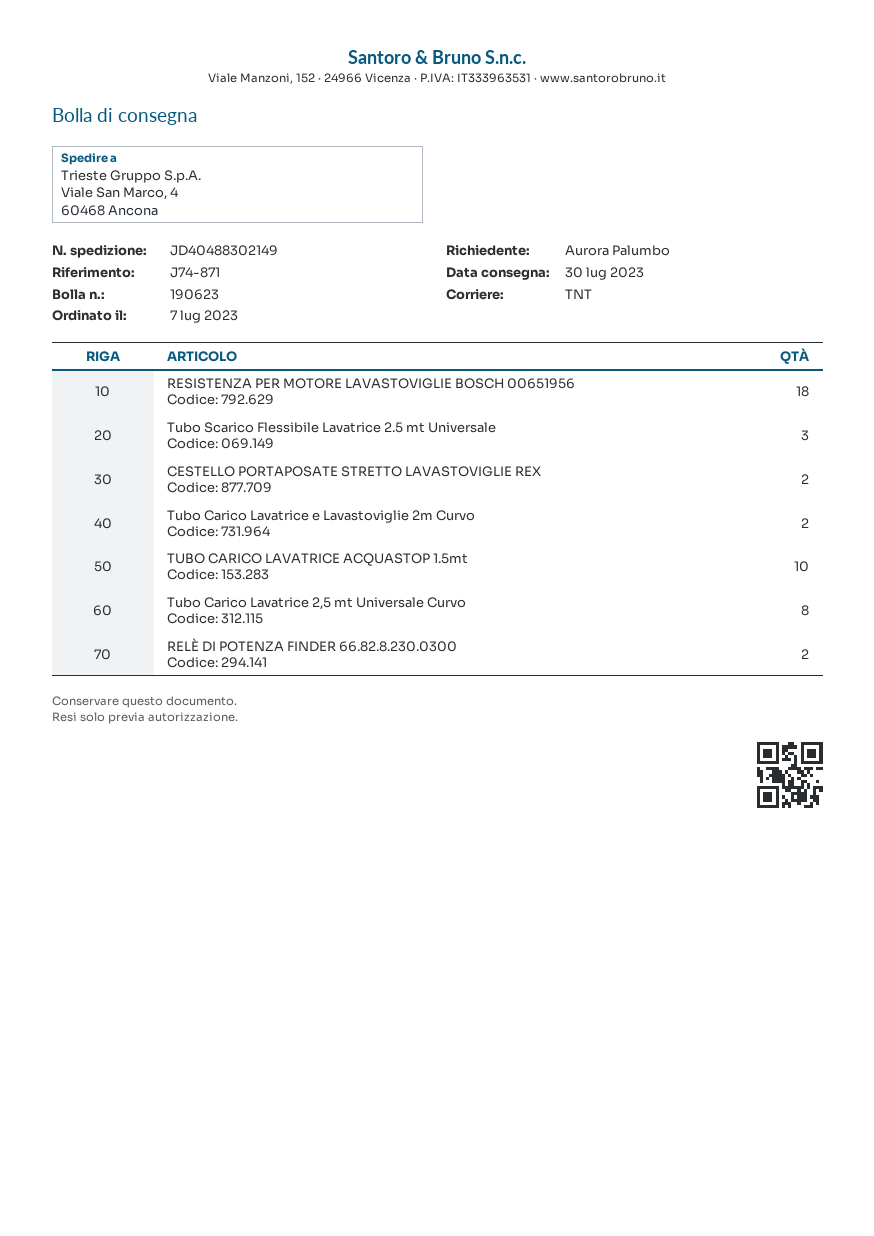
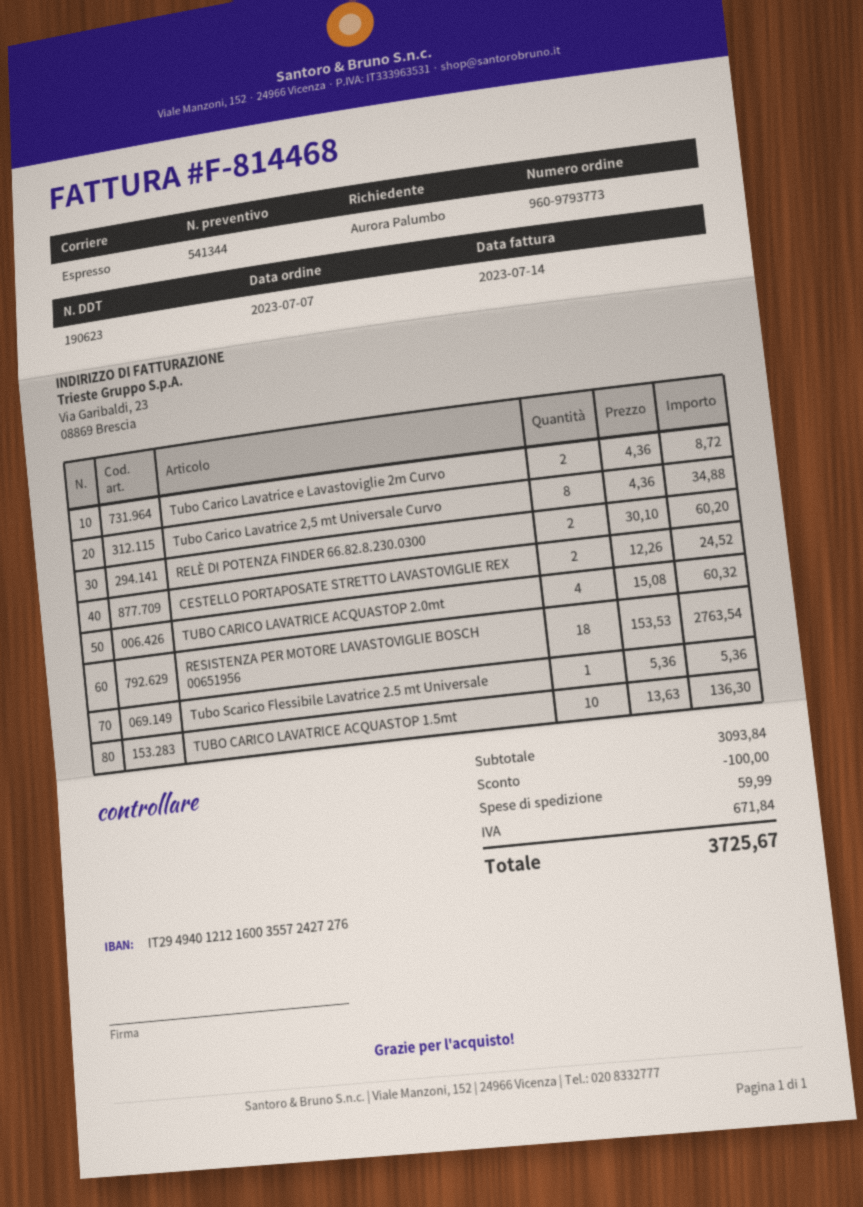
shipping method: TNT -> express
Tubo Scarico Flessibile Lavatrice 2.5 mt Universale: 3 -> 1
TUBO CARICO LAVATRICE ACQUASTOP 2.0mt: none -> 4

